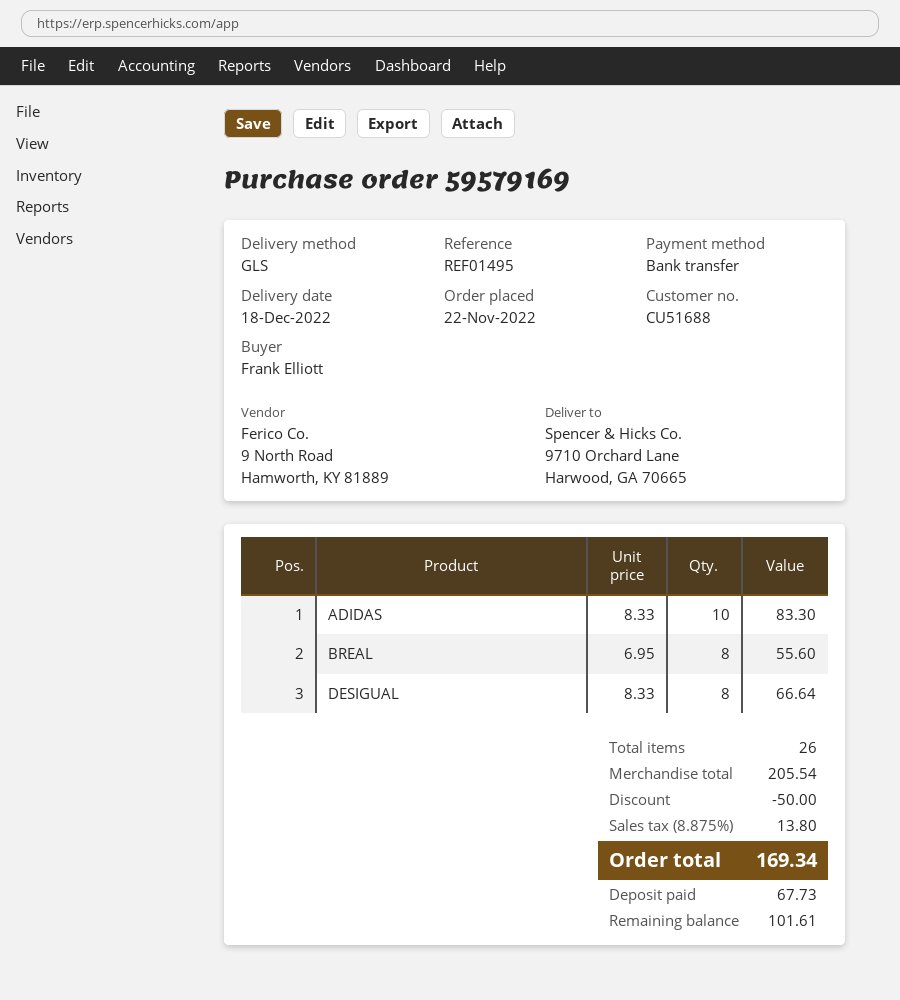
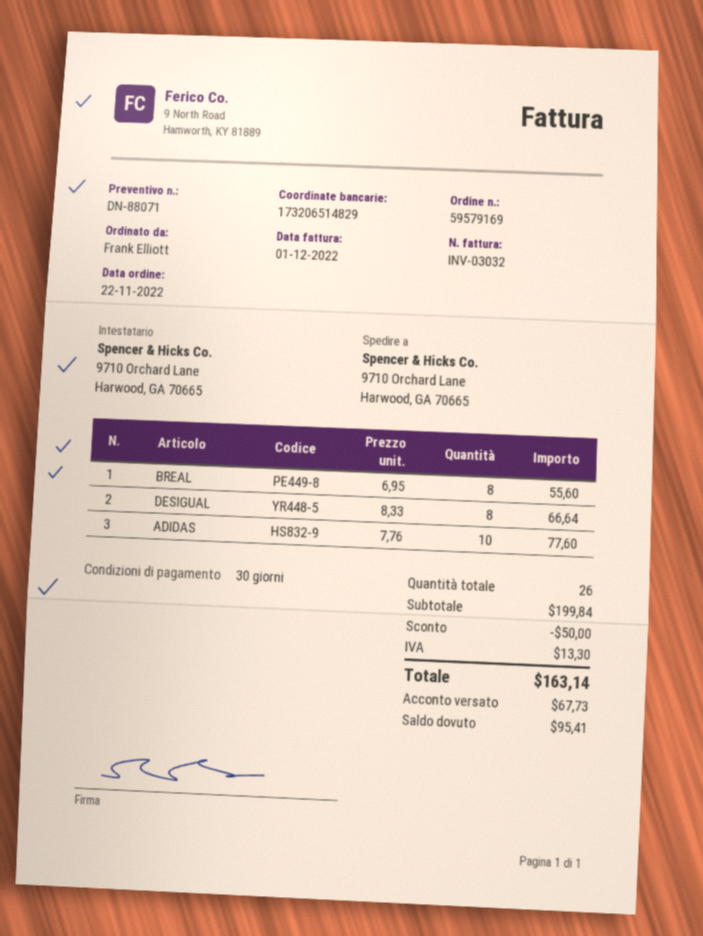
ADIDAS: 10 x 8.33 = 83.30 -> 10 x 7.76 = 77.60
subtotal: 205.54 -> 199.84
tax: 13.80 -> 13.30
total: 169.34 -> 163.14
balance: 101.61 -> 95.41

